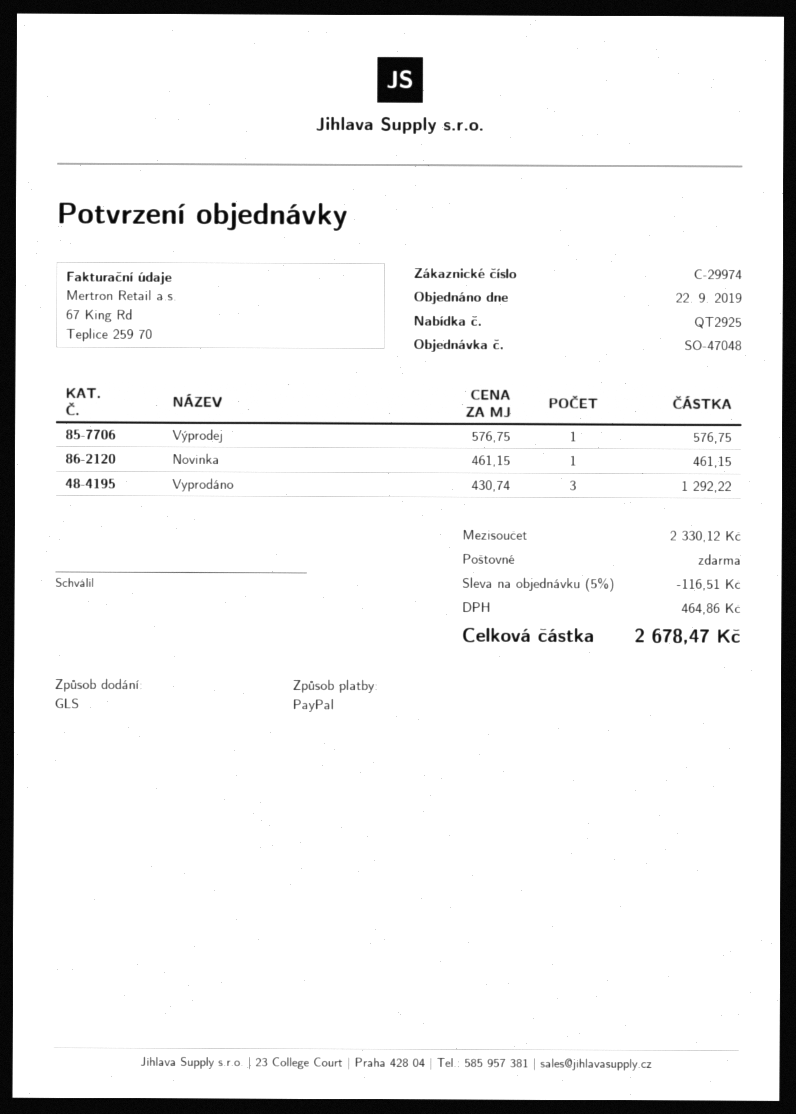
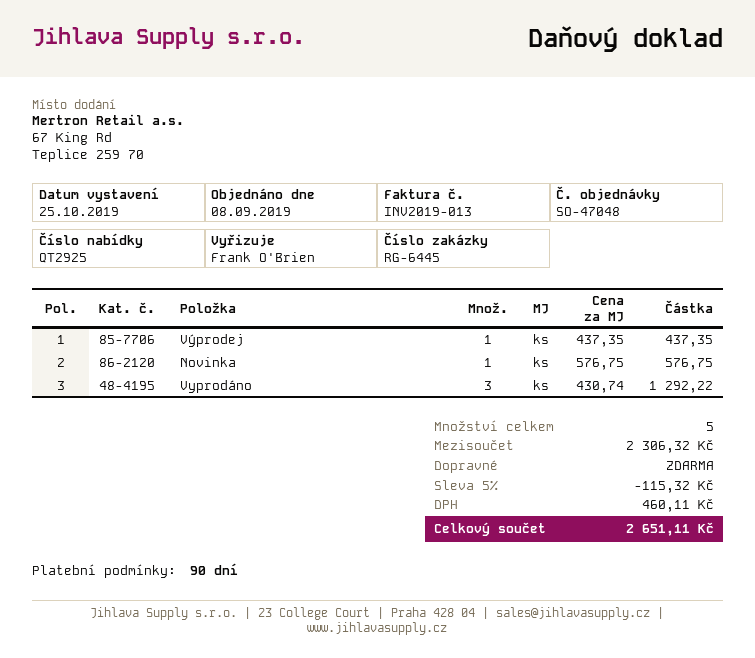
order date: 2019-09-22 -> 2019-09-08
Výprodej: 1 x 576.75 = 576.75 -> 1 x 437.35 = 437.35
Novinka: 1 x 461.15 = 461.15 -> 1 x 576.75 = 576.75
subtotal: 2330.12 -> 2306.32
discount: 5% = 116.51 -> 5% = 115.32
tax: 464.86 -> 460.11
total: 2678.47 -> 2651.11

